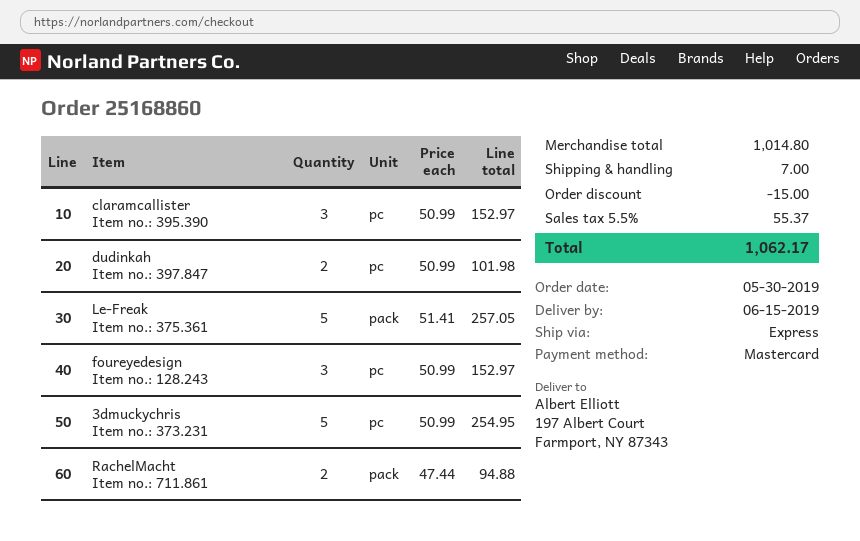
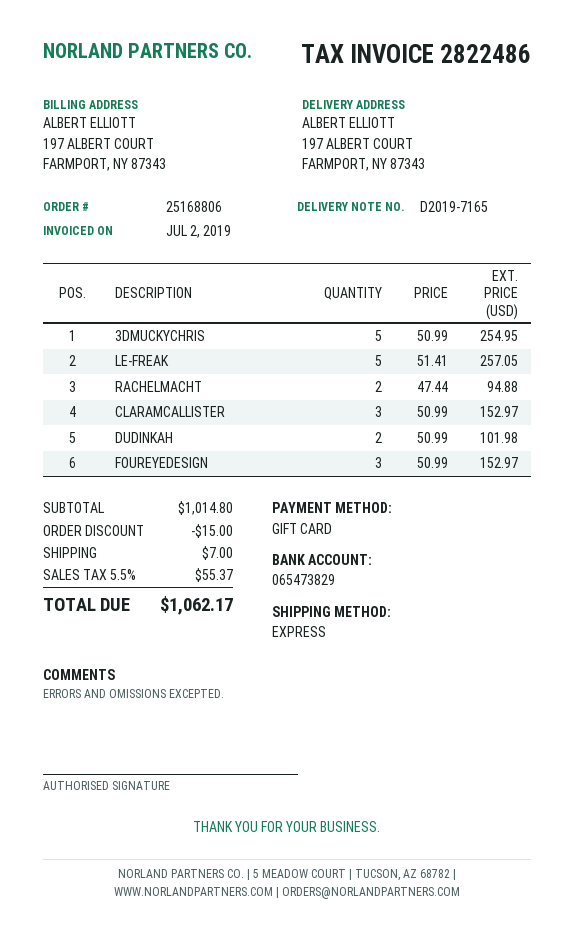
order number: 25168860 -> 25168806
payment method: Mastercard -> gift card

